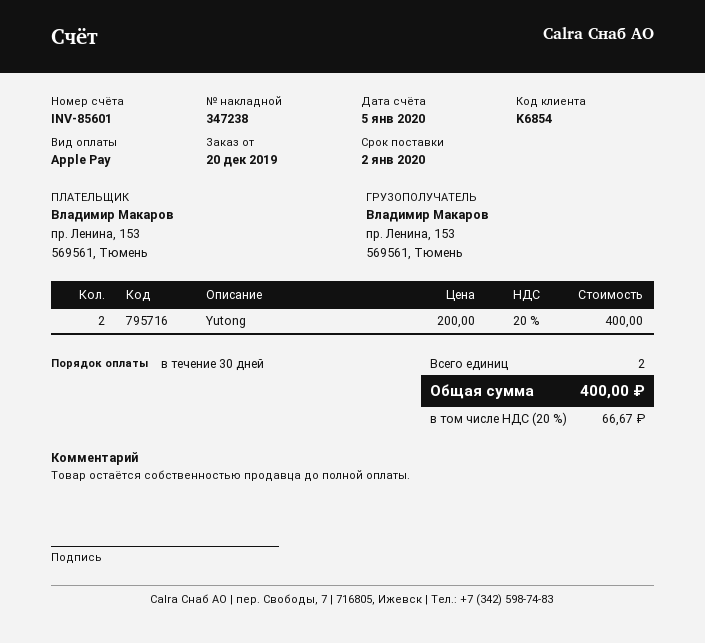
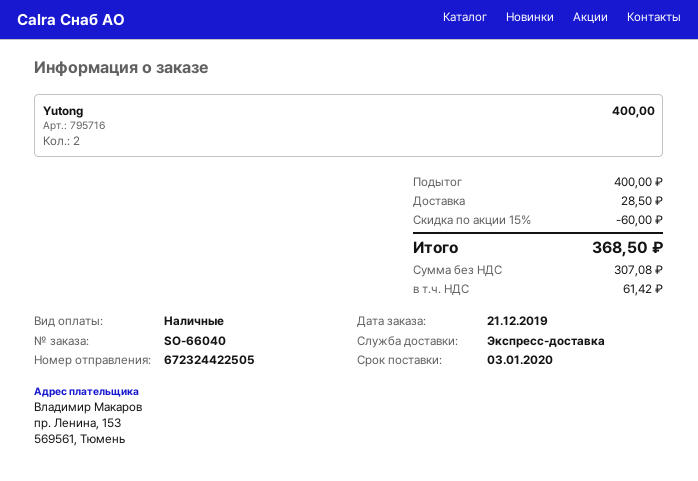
order date: 2019-12-20 -> 2019-12-21
delivery date: 2020-01-02 -> 2020-01-03
payment method: Apple Pay -> cash
discount: none -> 15% = 60.00
shipping: none -> 28.50
tax: 66.67 -> 61.42
total: 400.00 -> 368.50

